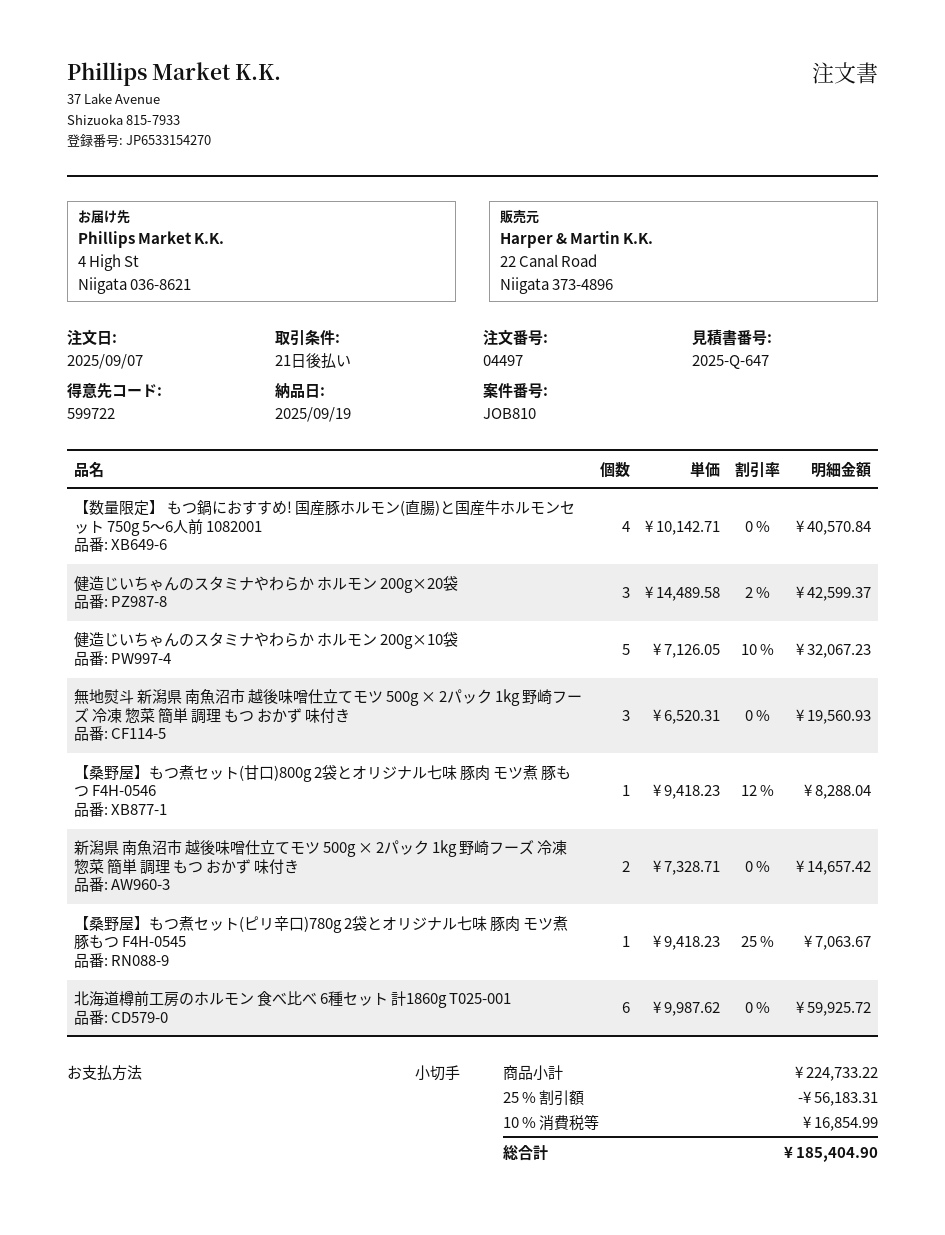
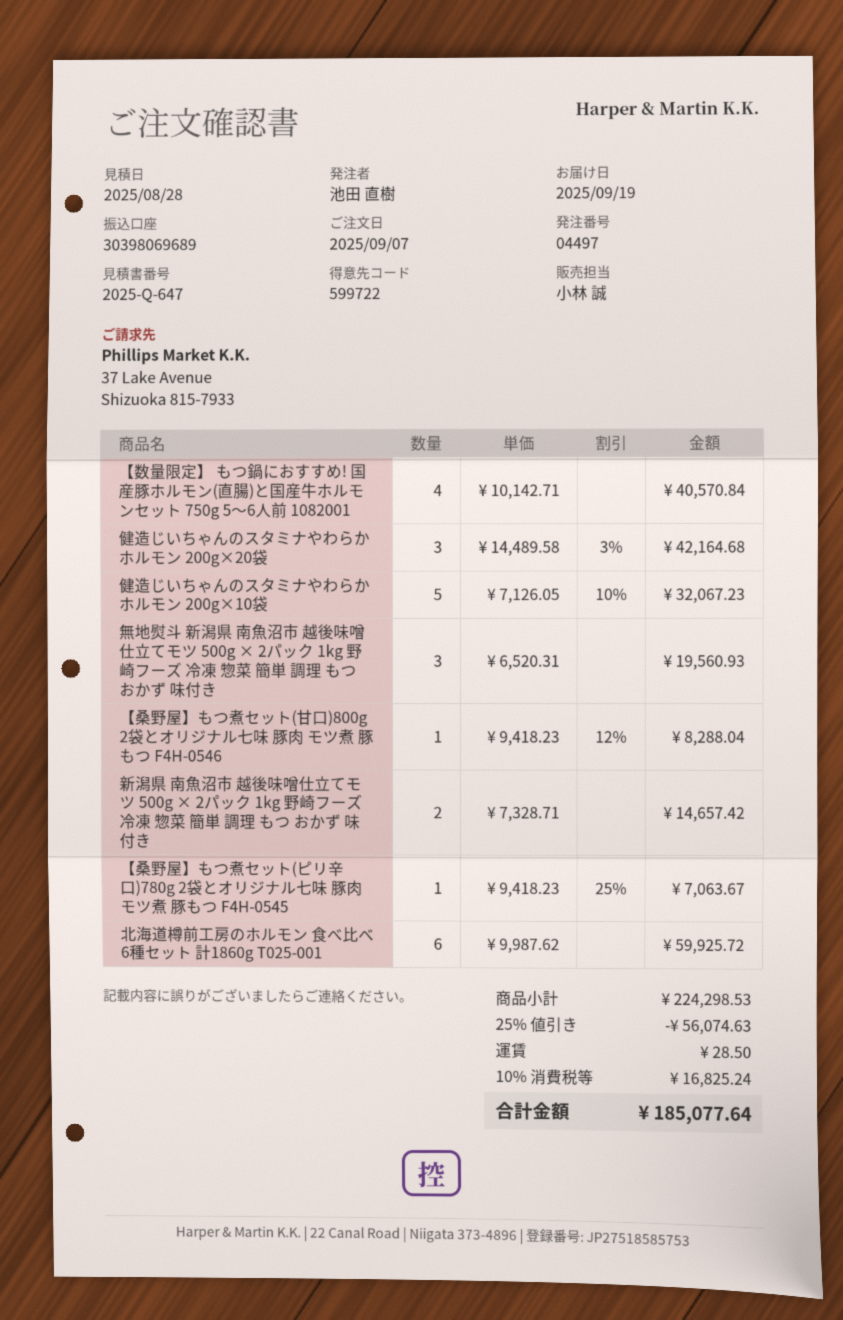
健造じいちゃんのスタミナやわらか ホルモン 200g×20袋: 3 x 14489.58 - 2% = 42599.37 -> 3 x 14489.58 - 3% = 42164.68
subtotal: 224733.22 -> 224298.53
discount: 25% = 56183.31 -> 25% = 56074.63
shipping: none -> 28.50
tax: 10% = 16854.99 -> 10% = 16825.24
total: 185404.90 -> 185077.64

